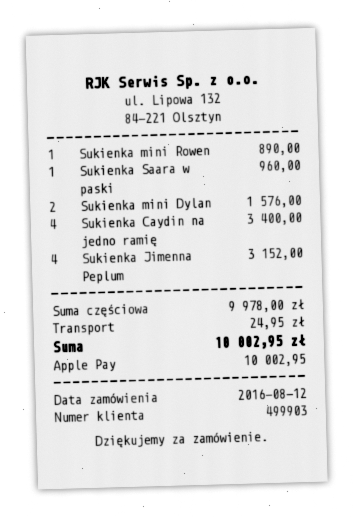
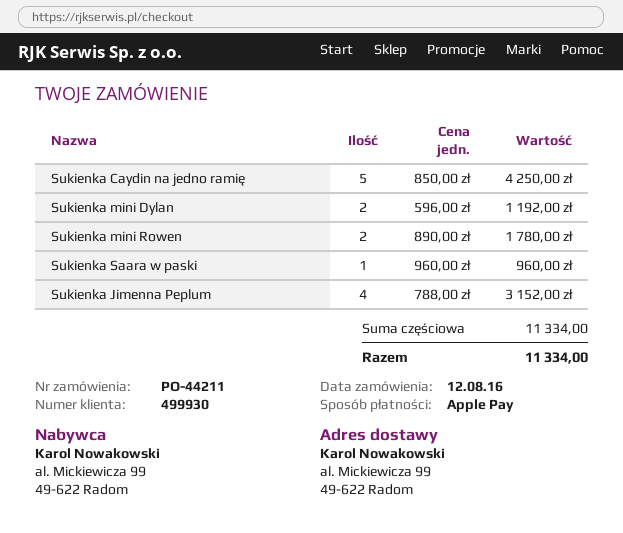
customer number: 499903 -> 499930
Sukienka mini Rowen: 1 for 890.00 -> 2 for 1780.00
Sukienka mini Dylan: 2 for 1576.00 -> 2 for 1192.00
Sukienka Caydin na jedno ramię: 4 for 3400.00 -> 5 for 4250.00
subtotal: 9978.00 -> 11334.00
shipping: 24.95 -> none
total: 10002.95 -> 11334.00

